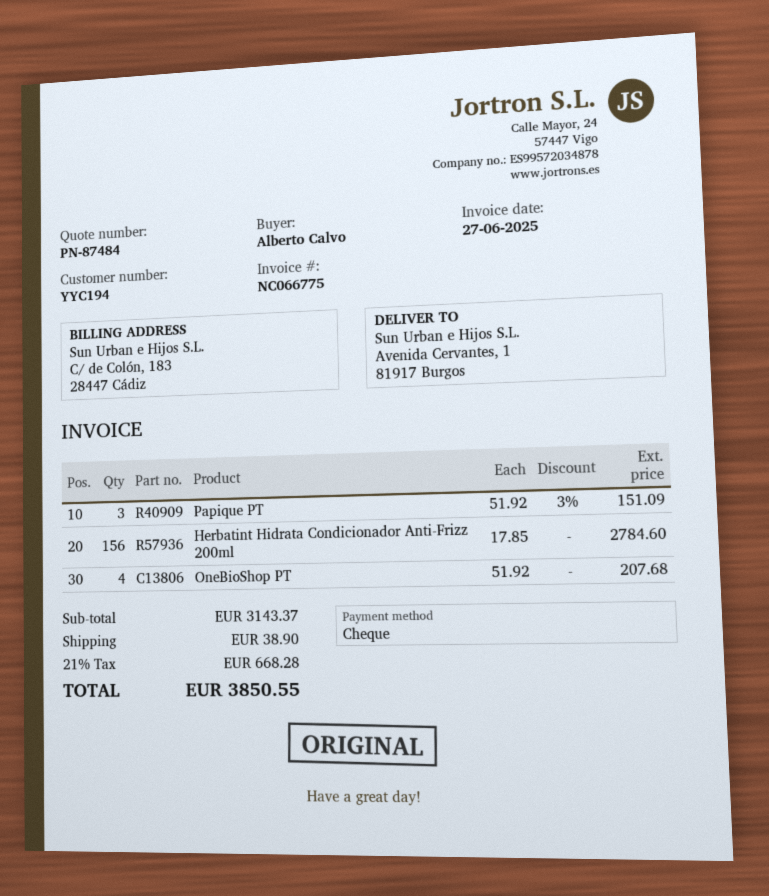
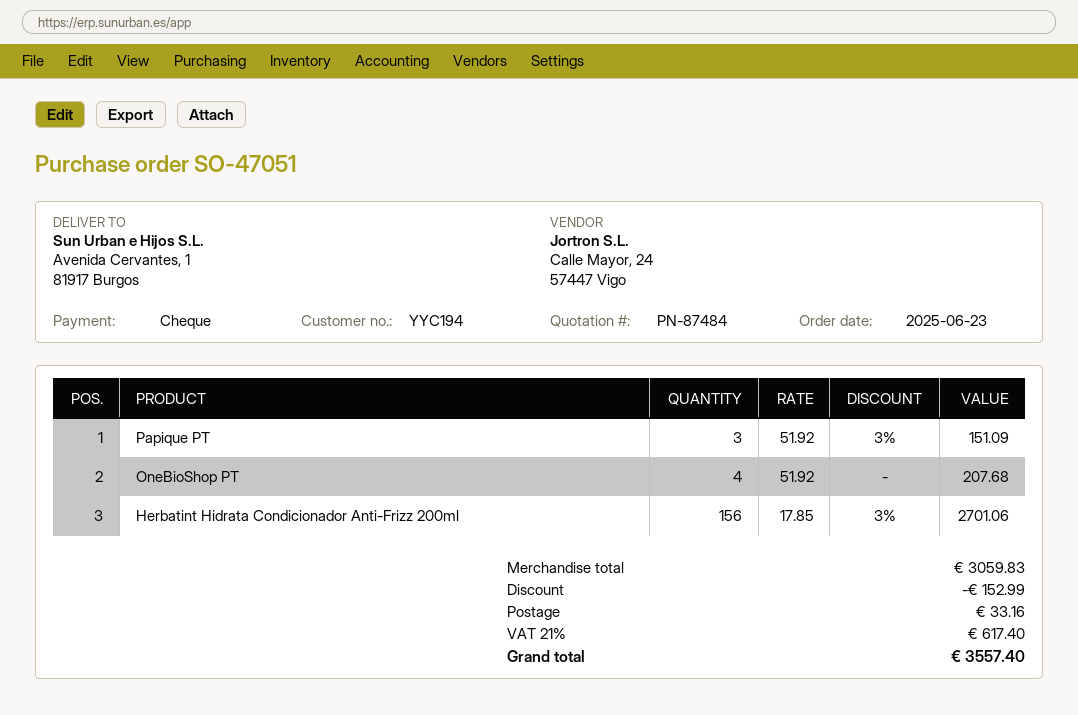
Herbatint Hidrata Condicionador Anti-Frizz 200ml: 156 x 17.85 = 2784.60 -> 156 x 17.85 - 3% = 2701.06
subtotal: 3143.37 -> 3059.83
discount: none -> 152.99
shipping: 38.90 -> 33.16
tax: 21% = 668.28 -> 21% = 617.40
total: 3850.55 -> 3557.40

